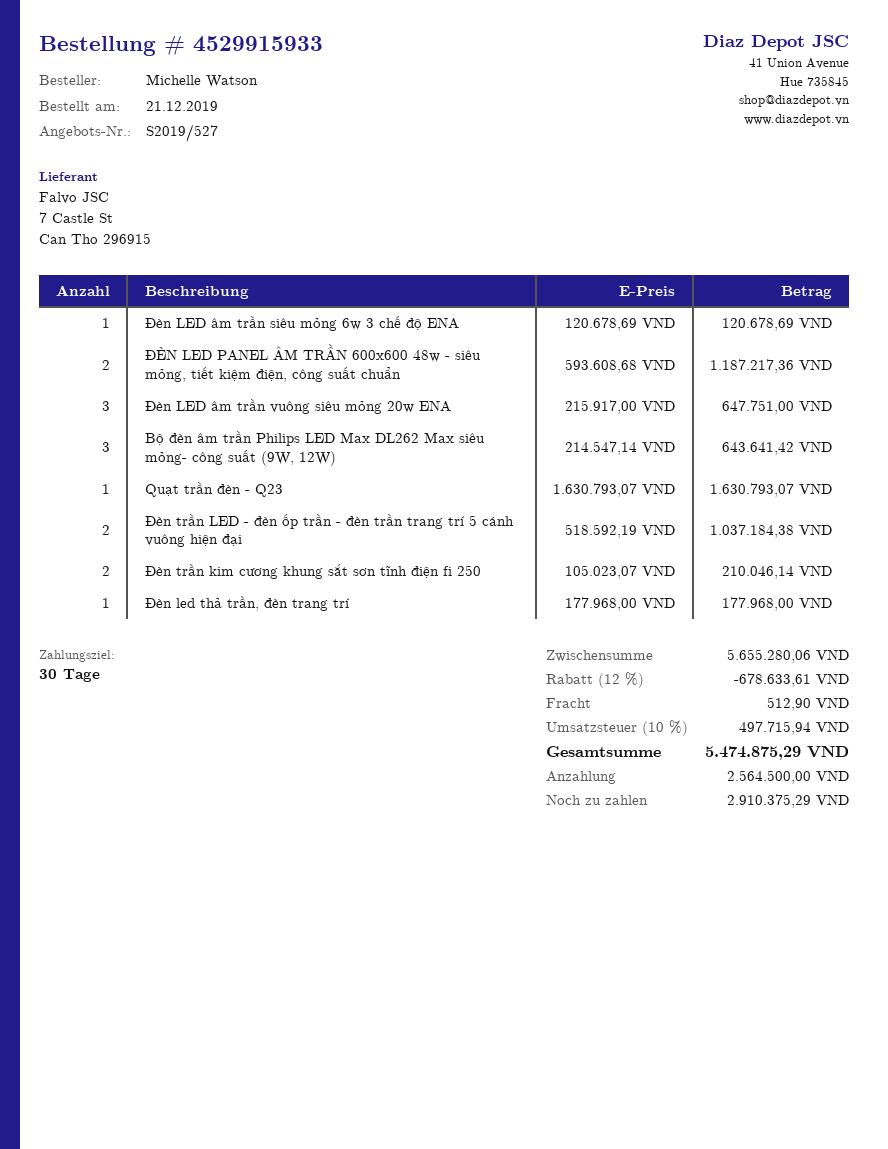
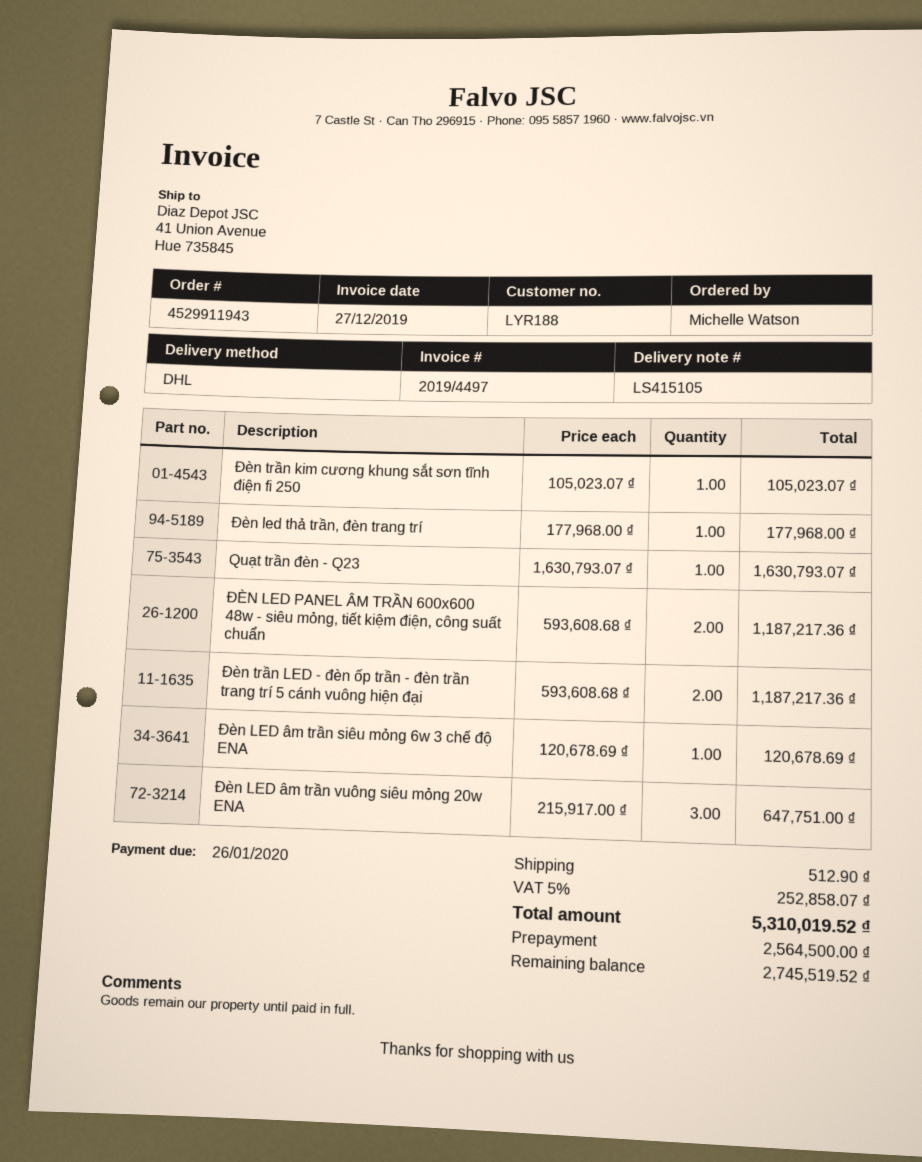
order number: 4529915933 -> 4529911943
Bộ đèn âm trần Philips LED Max DL262 Max siêu mỏng- công suất (9W, 12W): 3 x 214547.14 = 643641.42 -> none
Đèn trần LED - đèn ốp trần - đèn trần trang trí 5 cánh vuông hiện đại: 2 x 518592.19 = 1037184.38 -> 2 x 593608.68 = 1187217.36
Đèn trần kim cương khung sắt sơn tĩnh điện fi 250: 2 x 105023.07 = 210046.14 -> 1 x 105023.07 = 105023.07
discount: 12% = 678633.61 -> none
tax: 10% = 497715.94 -> 5% = 252858.07
total: 5474875.29 -> 5310019.52
balance: 2910375.29 -> 2745519.52

